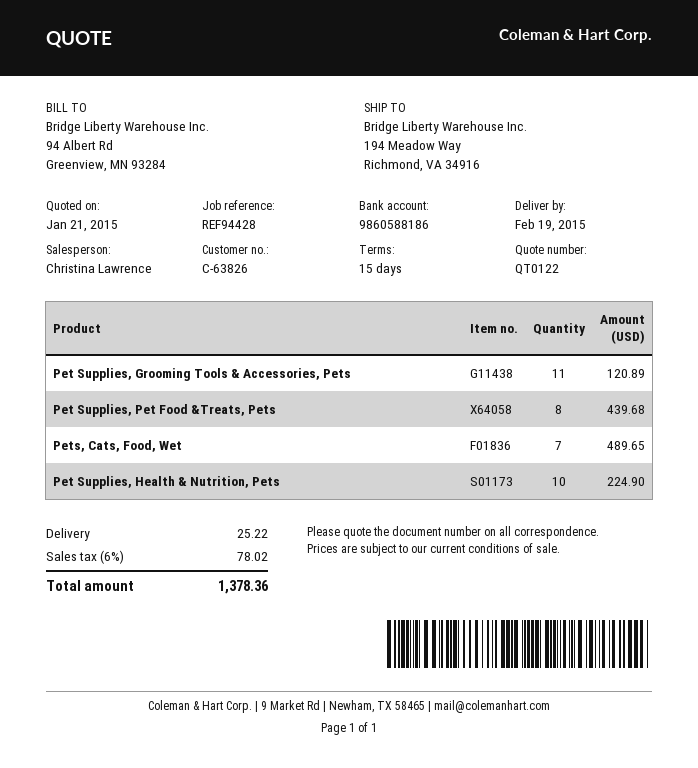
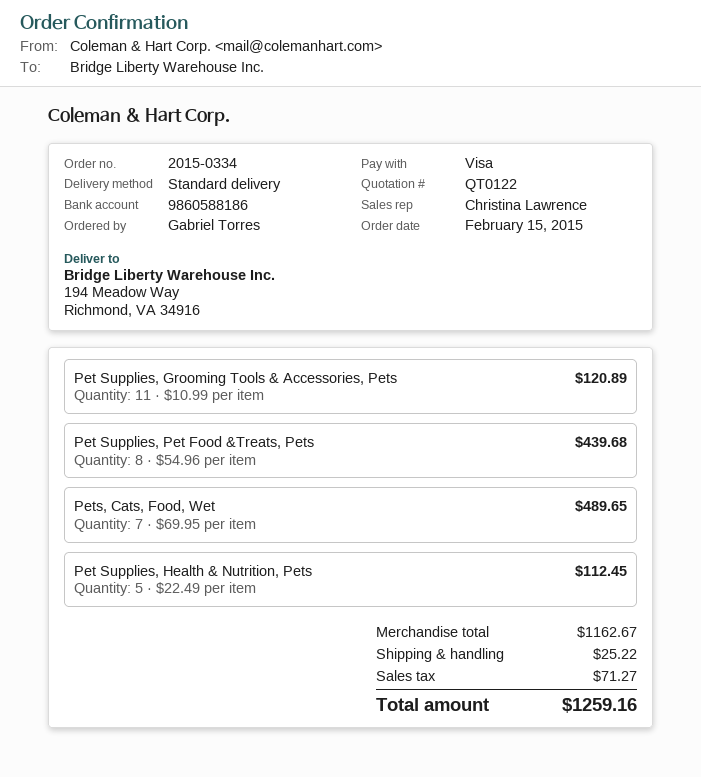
Pet Supplies, Health & Nutrition, Pets: 10 for 224.90 -> 5 for 112.45
tax: 78.02 -> 71.27
total: 1378.36 -> 1259.16

